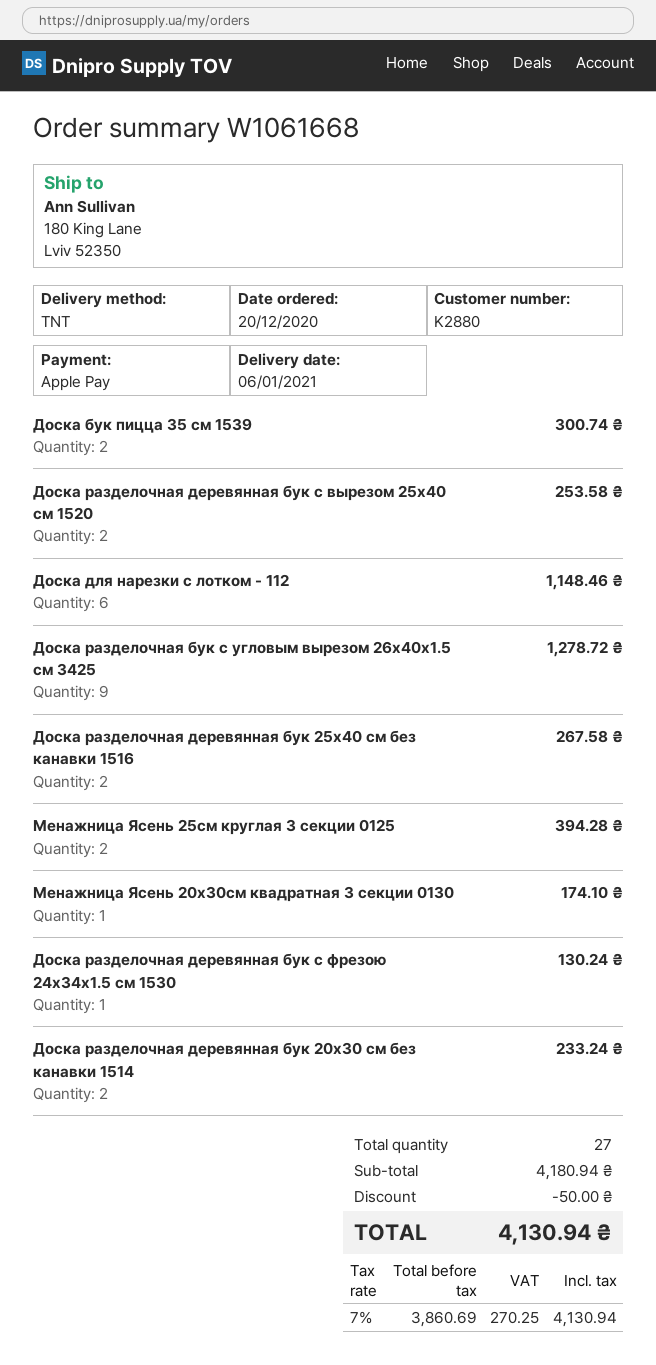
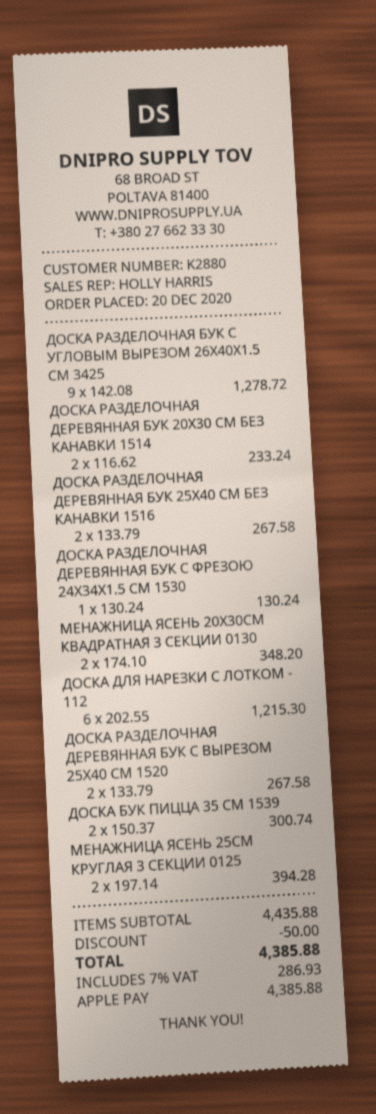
Доска разделочная деревянная бук с вырезом 25х40 см 1520: 2 for 253.58 -> 2 for 267.58
Доска для нарезки с лотком - 112: 6 for 1148.46 -> 6 for 1215.30
Менажница Ясень 20х30см квадратная 3 секции 0130: 1 for 174.10 -> 2 for 348.20
subtotal: 4180.94 -> 4435.88
tax: 7% = 270.25 -> 7% = 286.93
total: 4130.94 -> 4385.88

